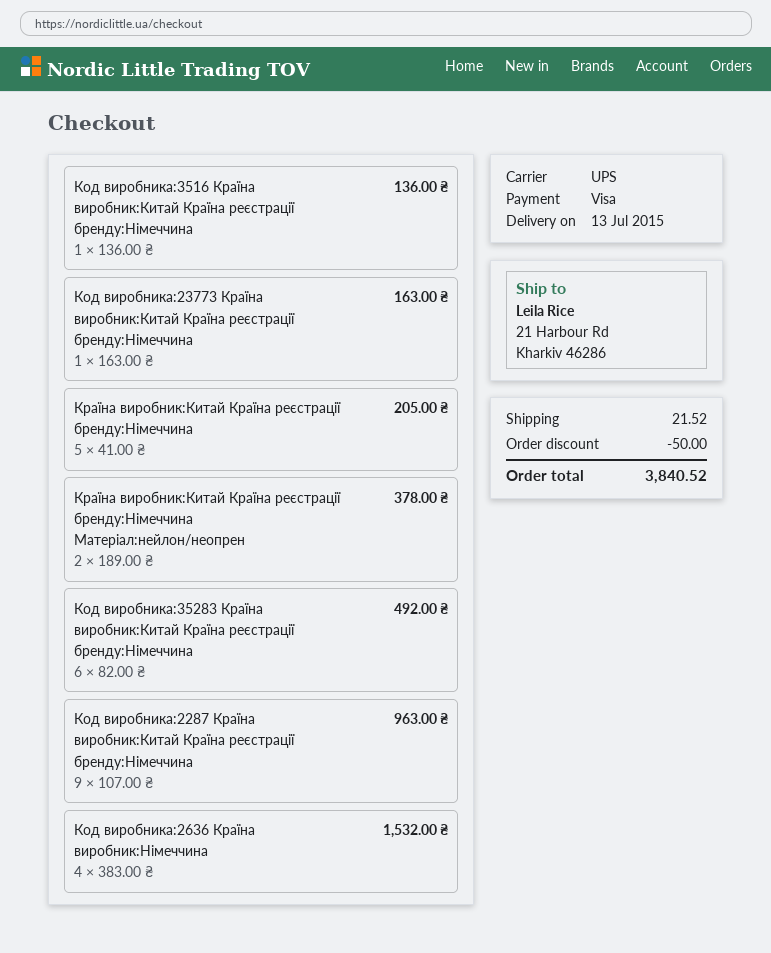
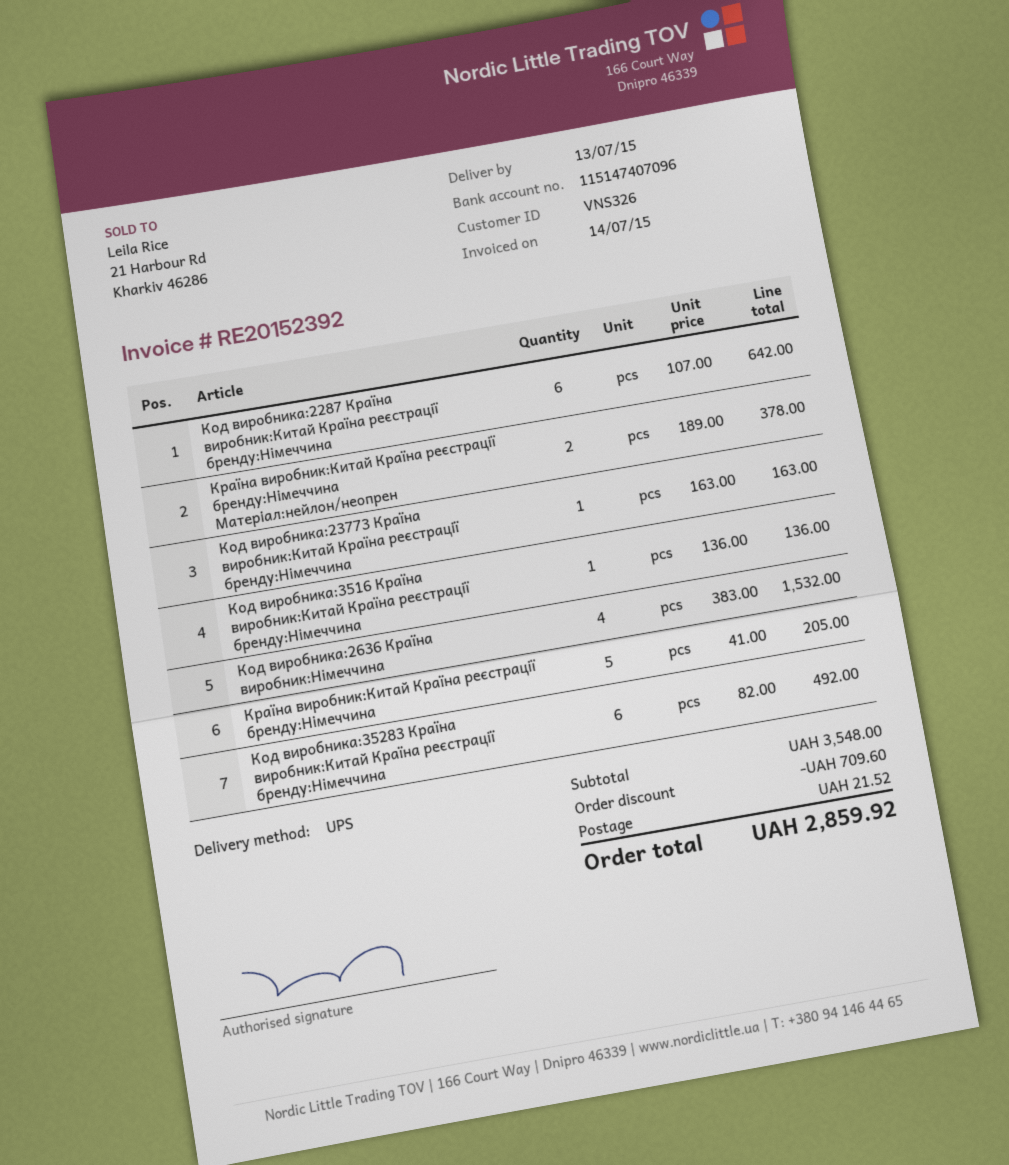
Код виробника:2287 Країна виробник:Китай Країна реєстрації бренду:Німеччина: 9 x 107.00 = 963.00 -> 6 x 107.00 = 642.00
discount: 50.00 -> 709.60
total: 3840.52 -> 2859.92

